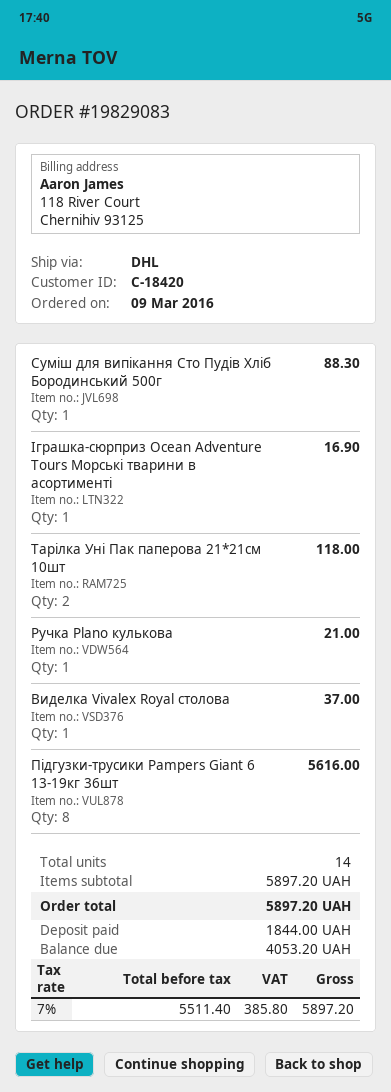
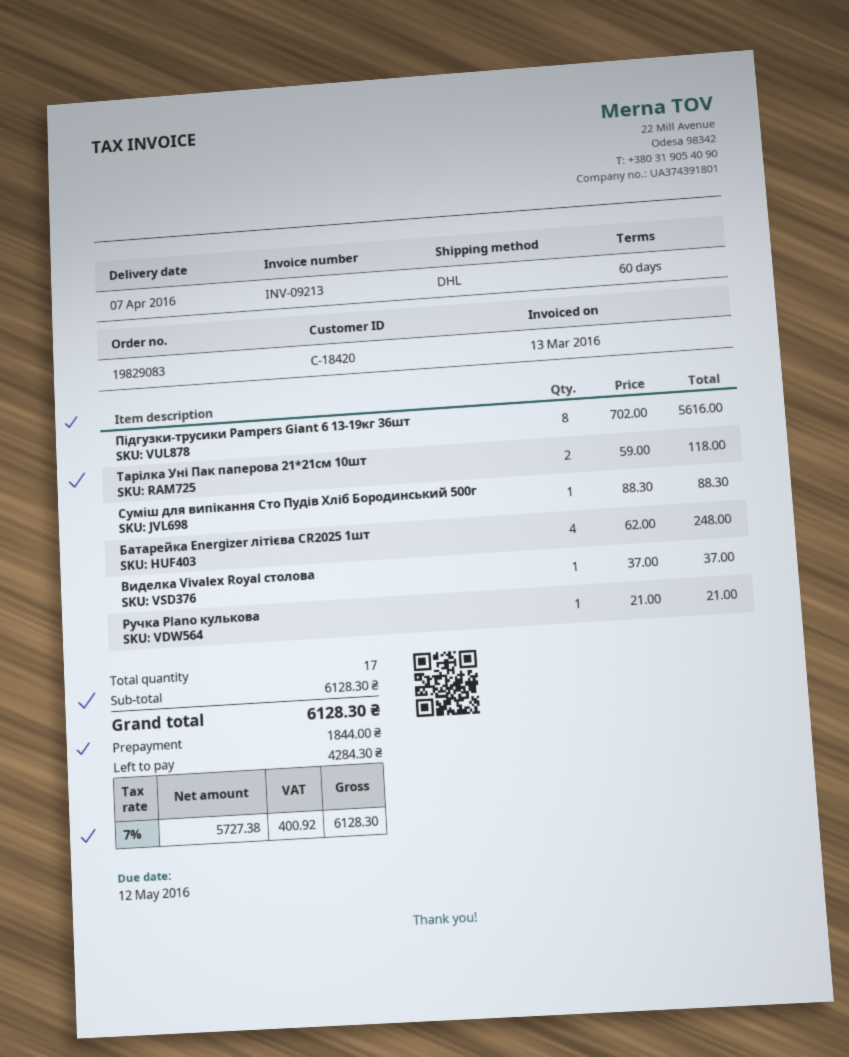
Іграшка-сюрприз Ocean Adventure Tours Морські тварини в асортименті: 1 for 16.90 -> none
Батарейка Energizer літієва CR2025 1шт: none -> 4 for 248.00
total quantity: 14 -> 17
subtotal: 5897.20 -> 6128.30
net: 5511.40 -> 5727.38
tax: 7% = 385.80 -> 7% = 400.92
total: 5897.20 -> 6128.30
balance: 4053.20 -> 4284.30

